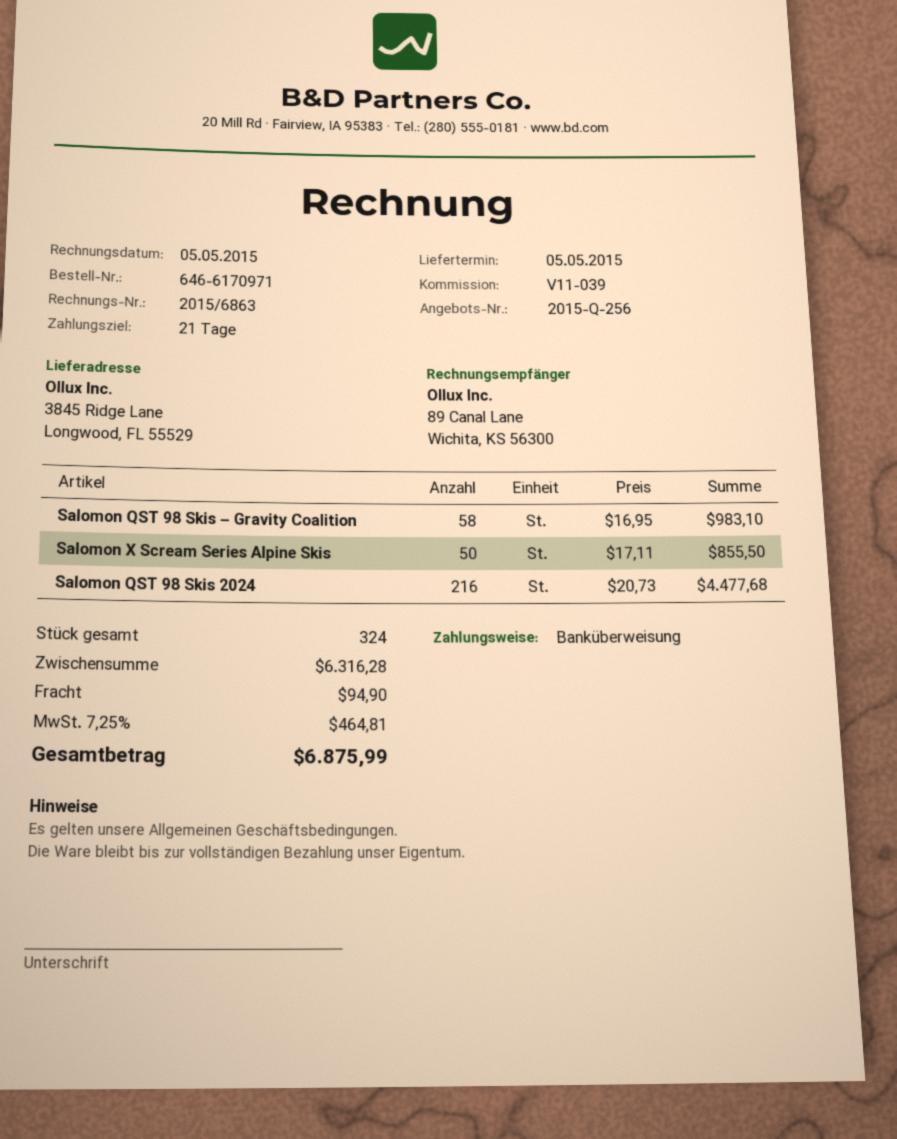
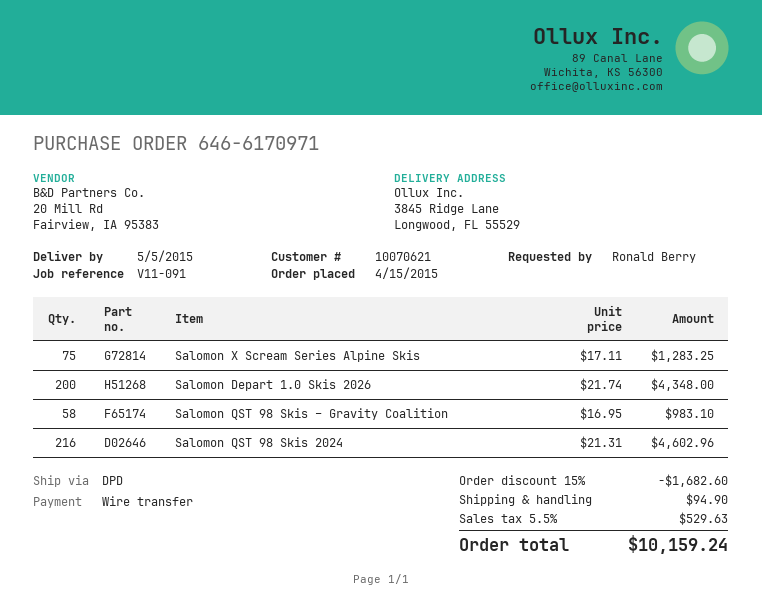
reference: V11-039 -> V11-091
Salomon X Scream Series Alpine Skis: 50 x 17.11 = 855.50 -> 75 x 17.11 = 1283.25
Salomon QST 98 Skis 2024: 216 x 20.73 = 4477.68 -> 216 x 21.31 = 4602.96
Salomon Depart 1.0 Skis 2026: none -> 200 x 21.74 = 4348.00
discount: none -> 15% = 1682.60
tax: 7.25% = 464.81 -> 5.5% = 529.63
total: 6875.99 -> 10159.24

